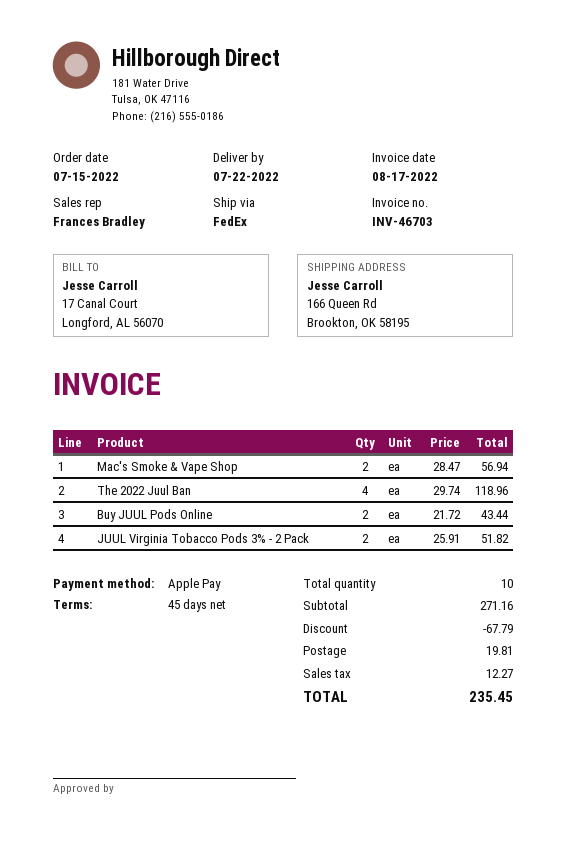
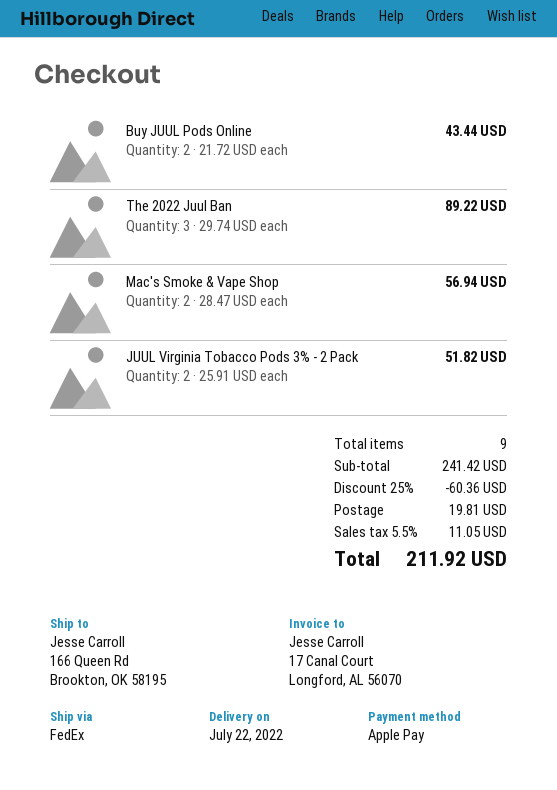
The 2022 Juul Ban: 4 x 29.74 = 118.96 -> 3 x 29.74 = 89.22
total quantity: 10 -> 9
subtotal: 271.16 -> 241.42
discount: 67.79 -> 60.36
tax: 12.27 -> 11.05
total: 235.45 -> 211.92

